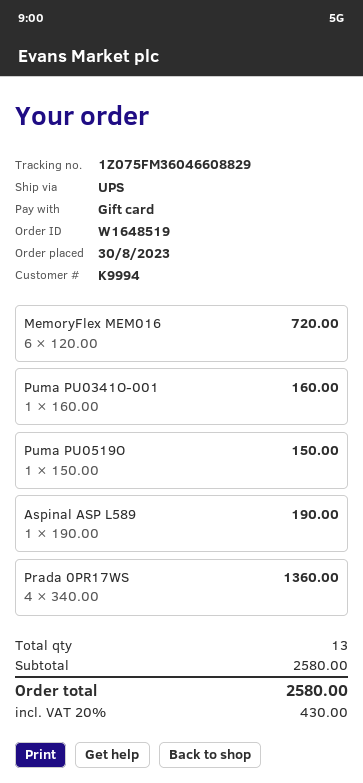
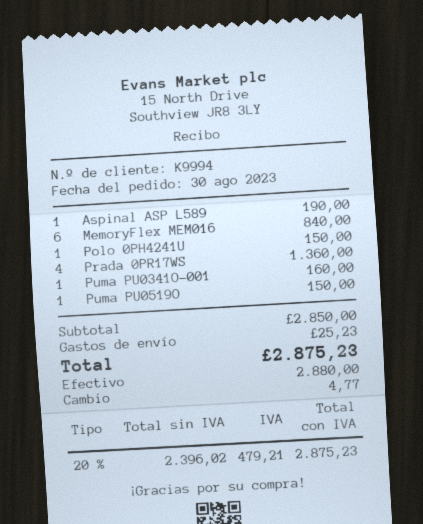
payment method: gift card -> cash
MemoryFlex MEM016: 6 for 720.00 -> 6 for 840.00
Polo 0PH4241U: none -> 1 for 150.00
subtotal: 2580.00 -> 2850.00
shipping: none -> 25.23
tax: 20% = 430.00 -> 20% = 479.21
total: 2580.00 -> 2875.23

